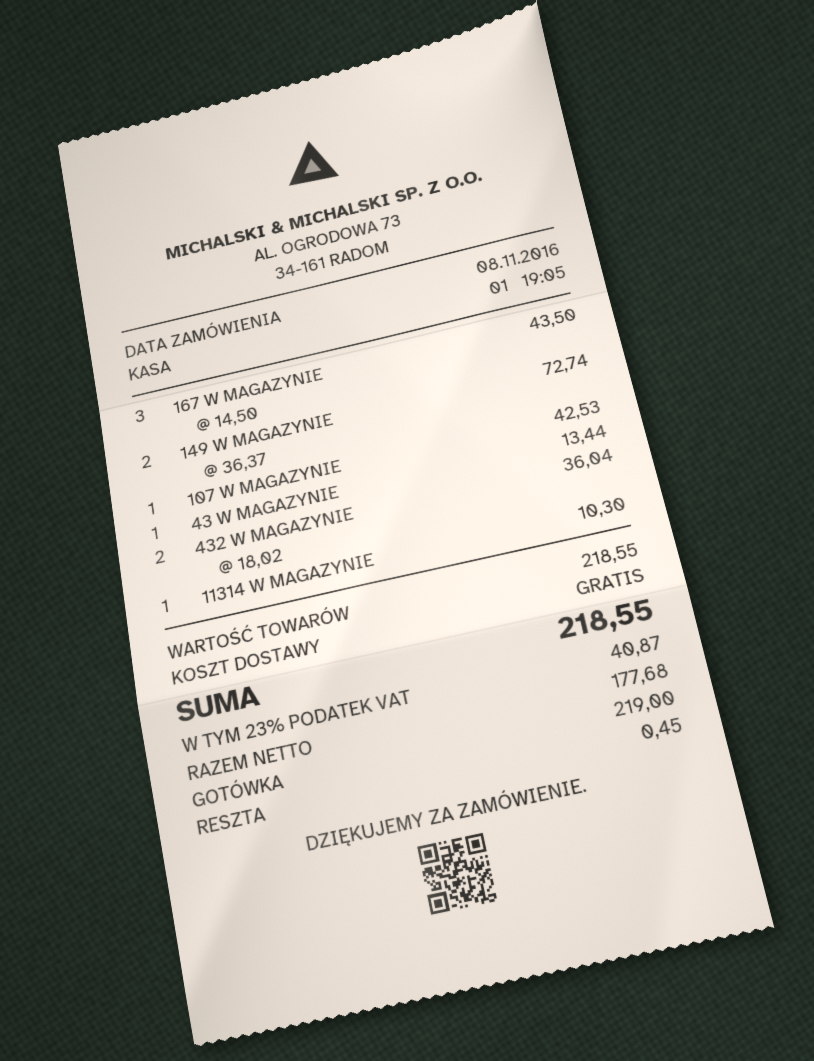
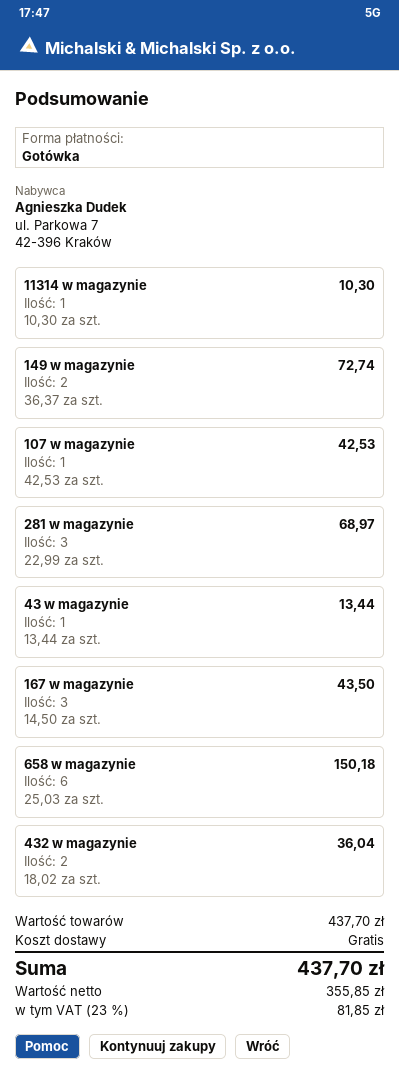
281 w magazynie: none -> 3 x 22.99 = 68.97
658 w magazynie: none -> 6 x 25.03 = 150.18
subtotal: 218.55 -> 437.70
net: 177.68 -> 355.85
tax: 23% = 40.87 -> 23% = 81.85
total: 218.55 -> 437.70

